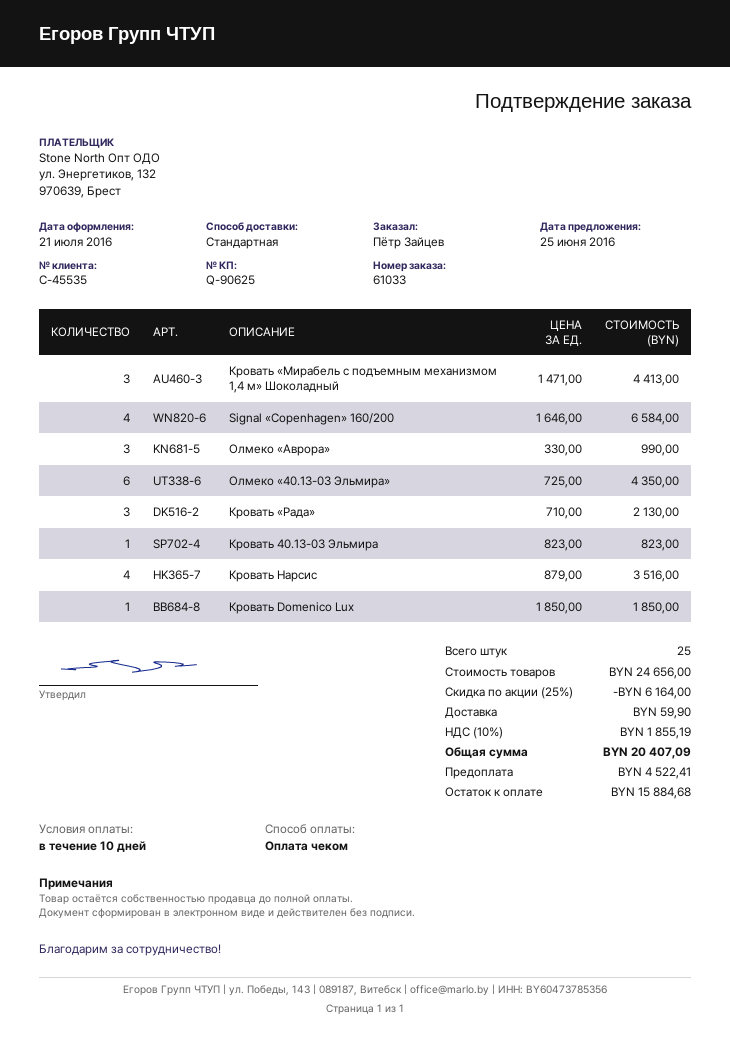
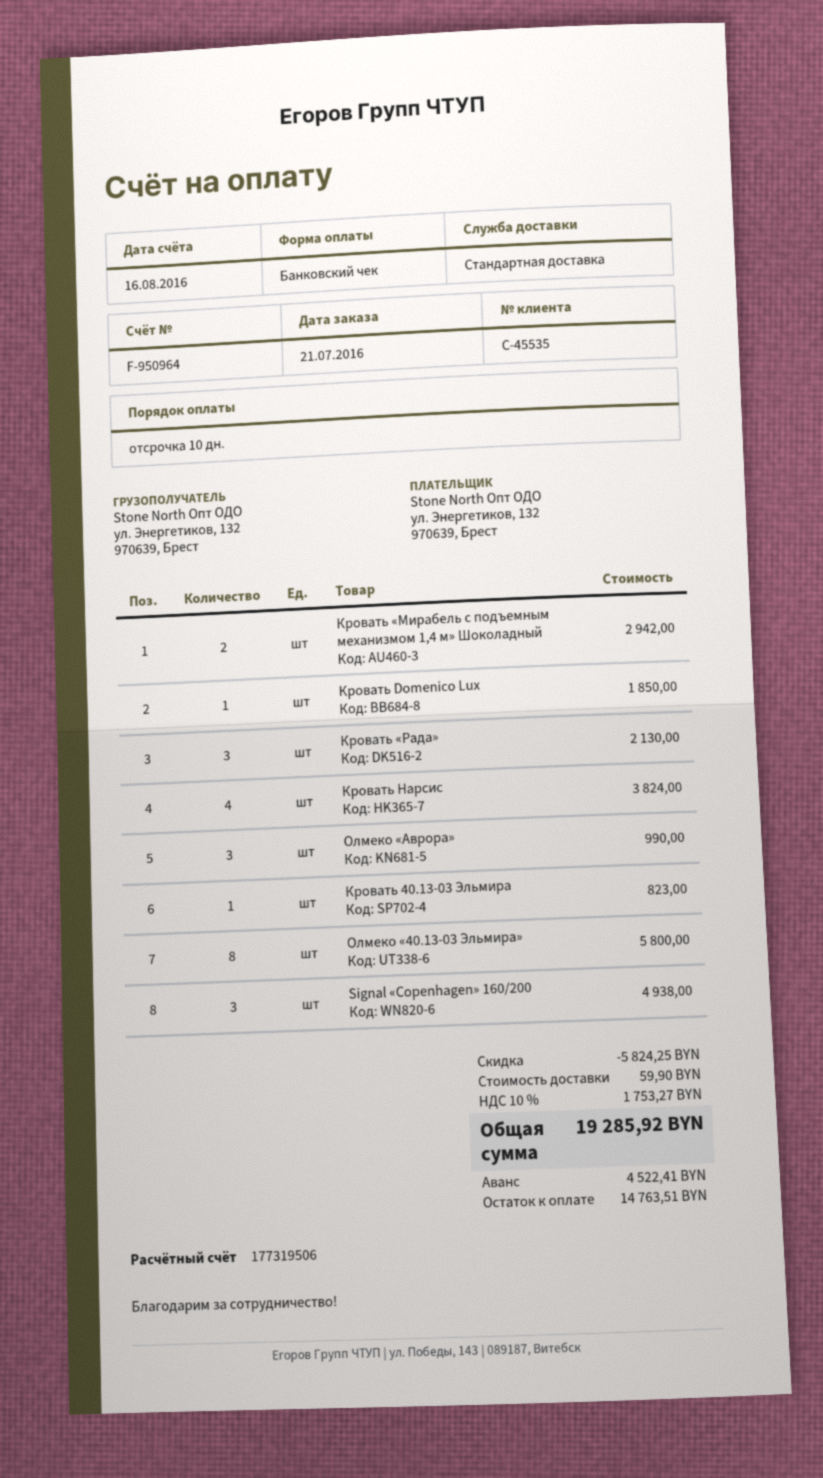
Кровать «Мирабель с подъемным механизмом 1,4 м» Шоколадный: 3 for 4413.00 -> 2 for 2942.00
Signal «Copenhagen» 160/200: 4 for 6584.00 -> 3 for 4938.00
Олмеко «40.13-03 Эльмира»: 6 for 4350.00 -> 8 for 5800.00
Кровать Нарсис: 4 for 3516.00 -> 4 for 3824.00
discount: 6164.00 -> 5824.25
tax: 10% = 1855.19 -> 10% = 1753.27
total: 20407.09 -> 19285.92
balance: 15884.68 -> 14763.51

